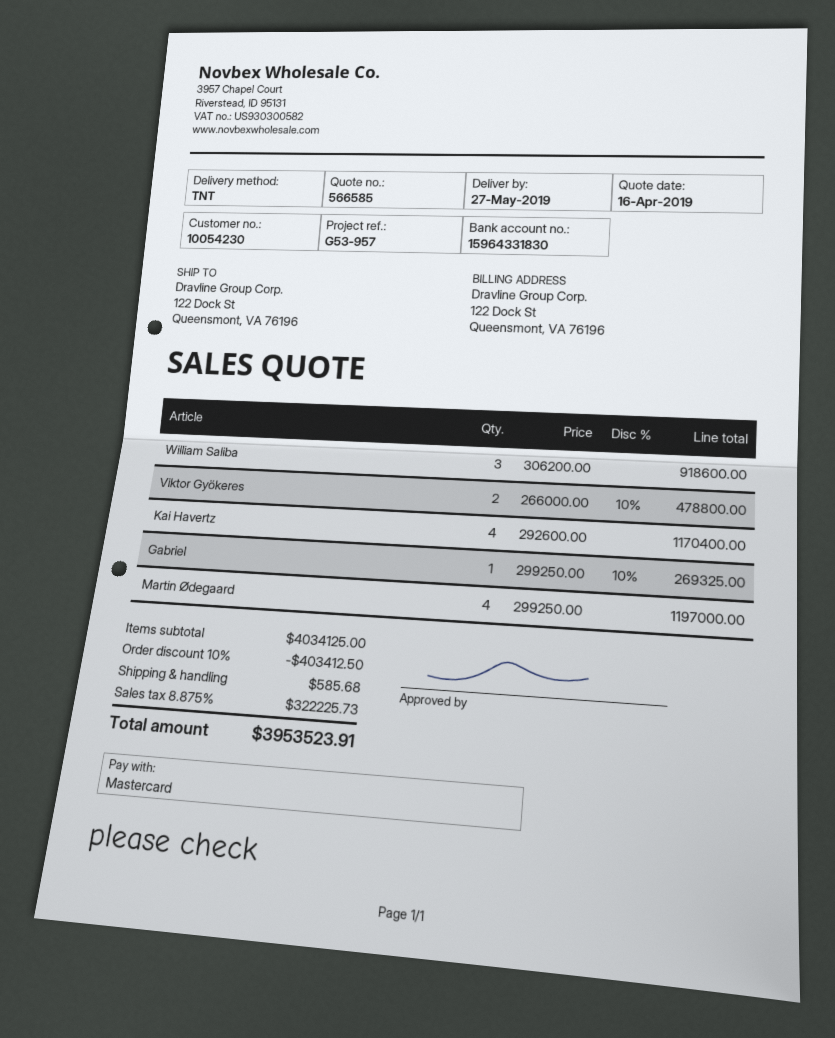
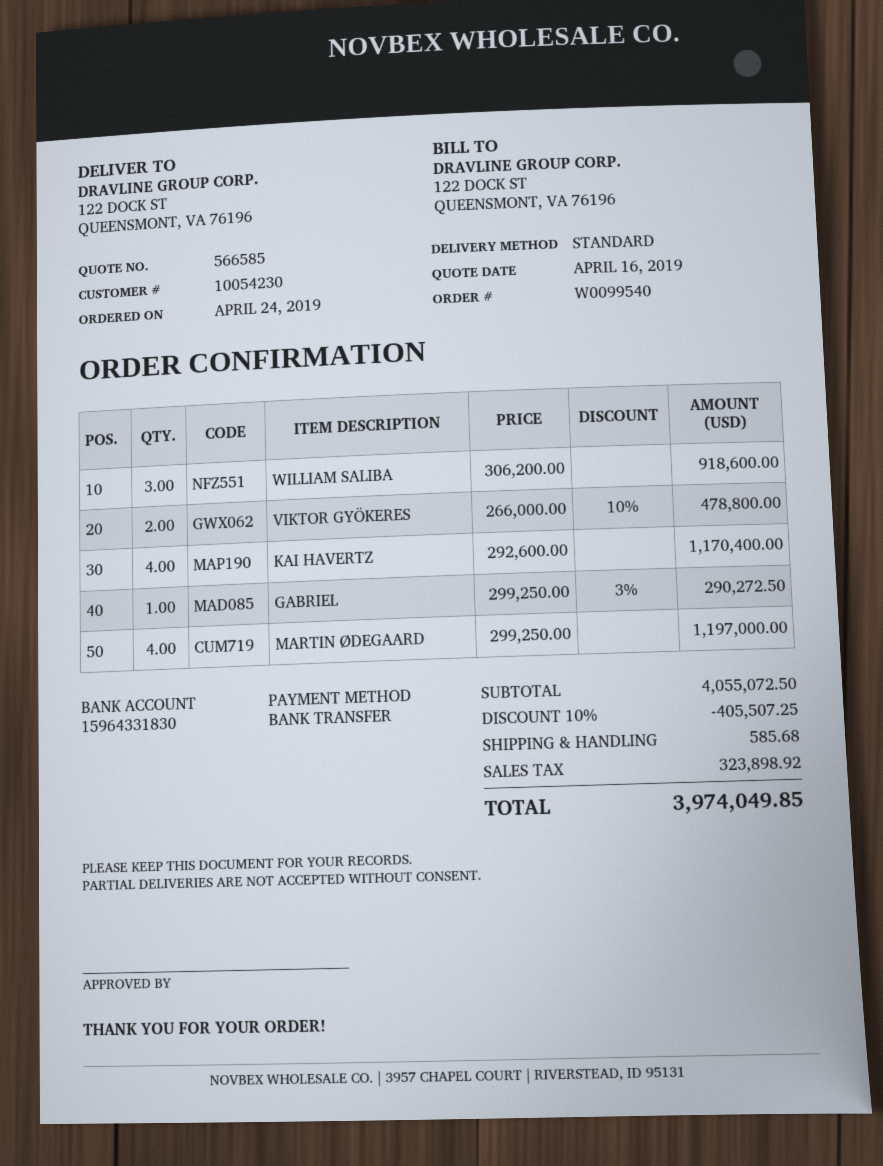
payment method: Mastercard -> bank transfer
shipping method: TNT -> standard
Gabriel: 1 x 299250.00 - 10% = 269325.00 -> 1 x 299250.00 - 3% = 290272.50
subtotal: 4034125.00 -> 4055072.50
discount: 10% = 403412.50 -> 10% = 405507.25
tax: 322225.73 -> 323898.92
total: 3953523.91 -> 3974049.85

